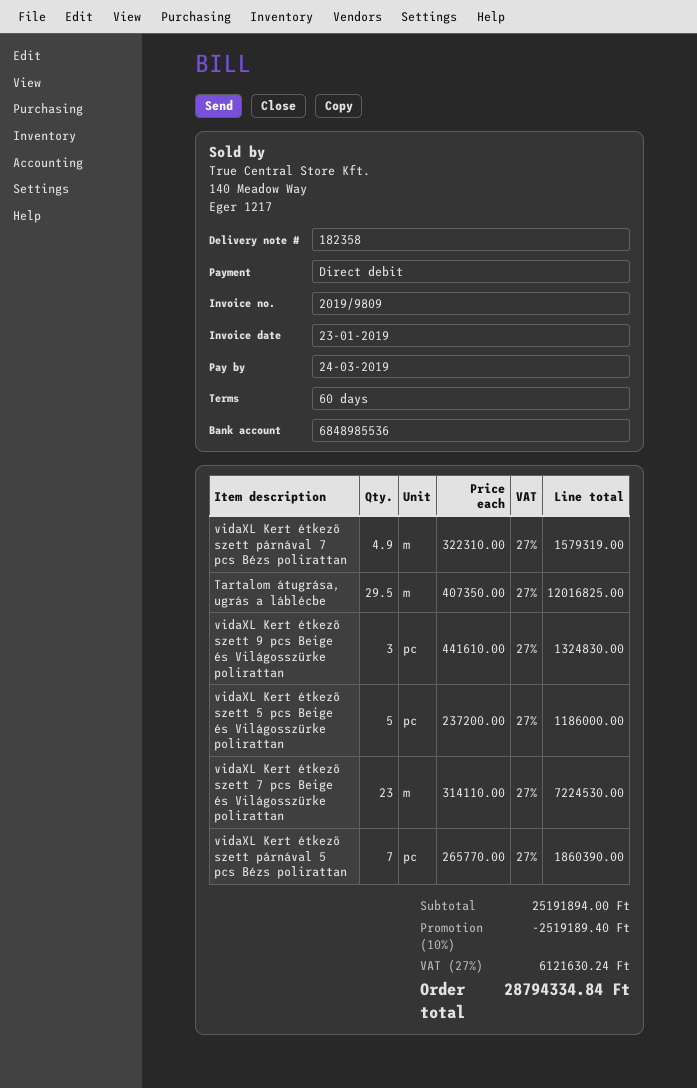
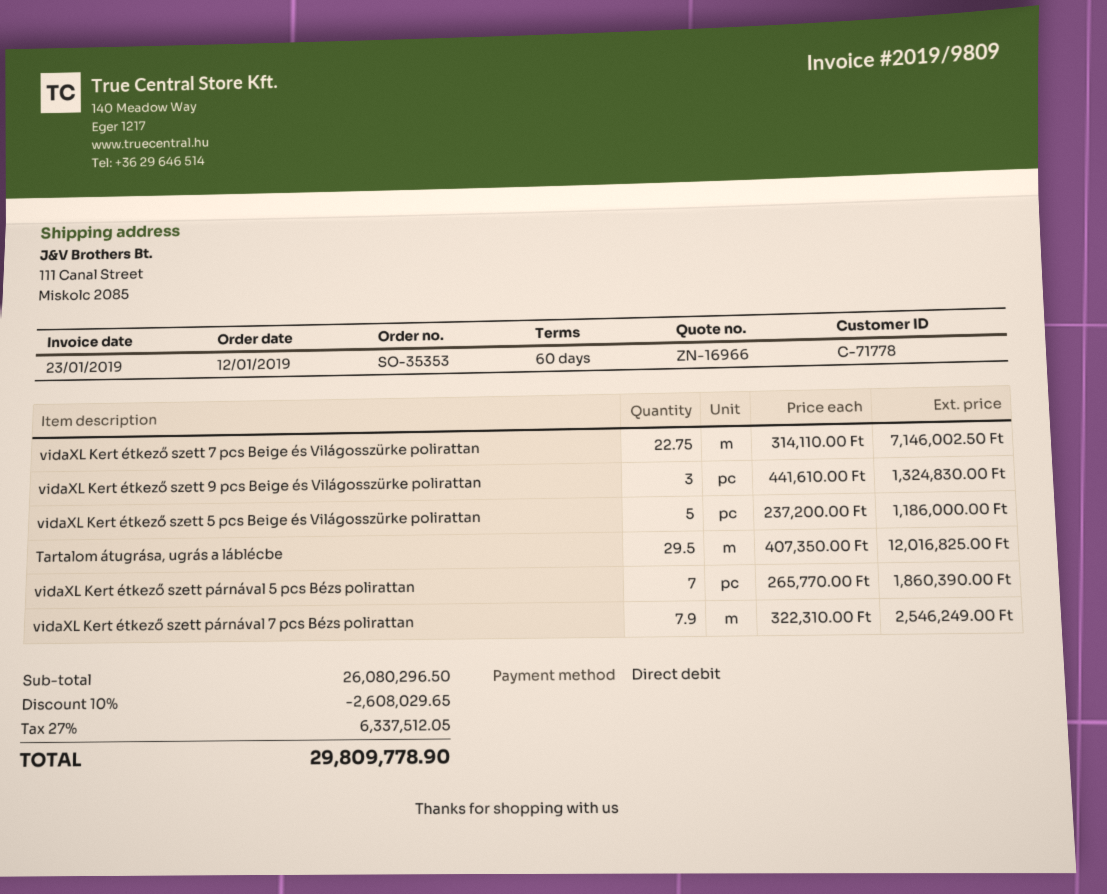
vidaXL Kert étkező szett párnával 7 pcs Bézs polirattan: 4.9 x 322310.00 = 1579319.00 -> 7.9 x 322310.00 = 2546249.00
vidaXL Kert étkező szett 7 pcs Beige és Világosszürke polirattan: 23 x 314110.00 = 7224530.00 -> 22.75 x 314110.00 = 7146002.50
subtotal: 25191894.00 -> 26080296.50
discount: 10% = 2519189.40 -> 10% = 2608029.65
tax: 27% = 6121630.24 -> 27% = 6337512.05
total: 28794334.84 -> 29809778.90

